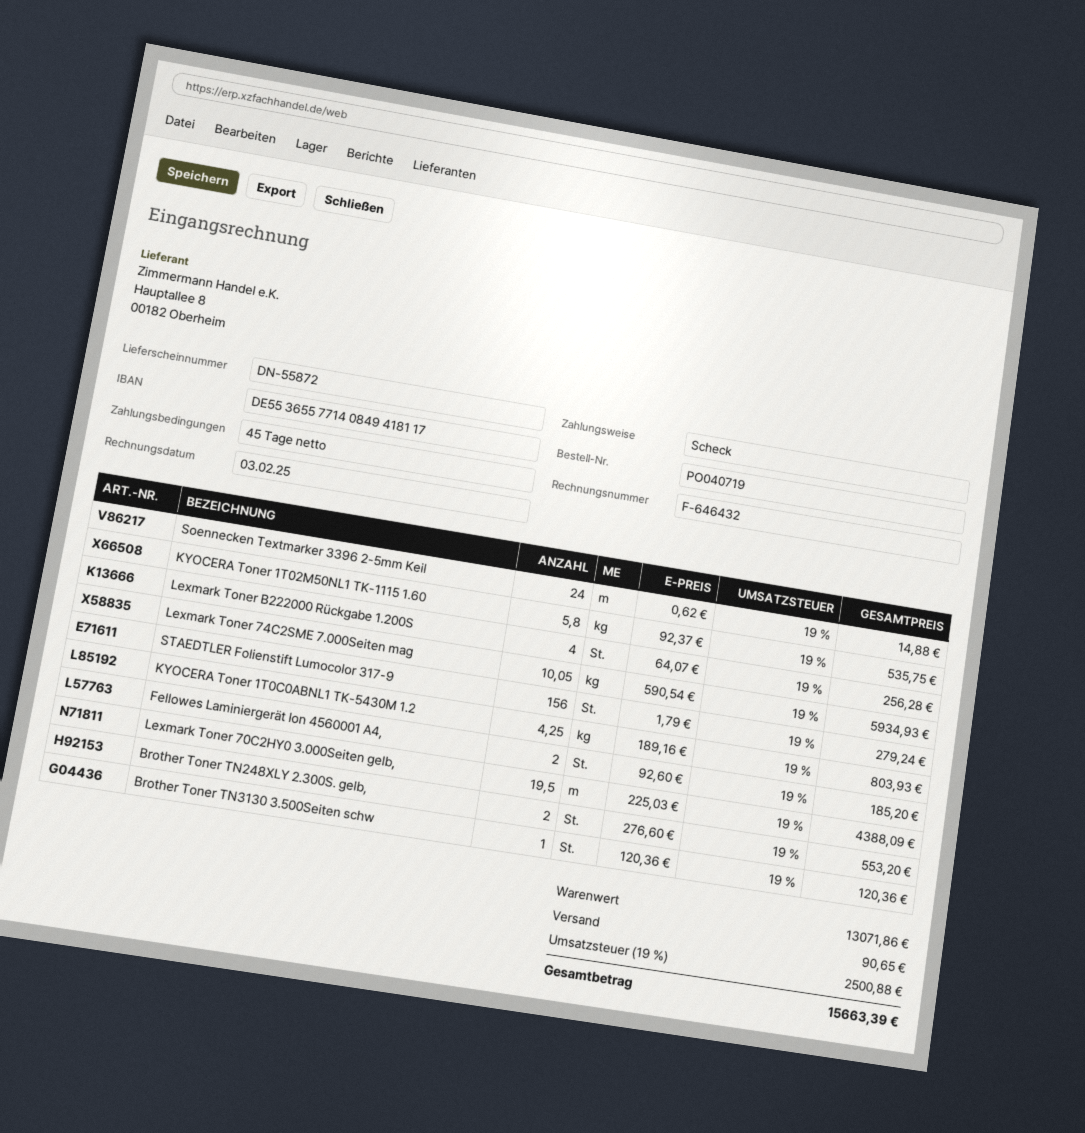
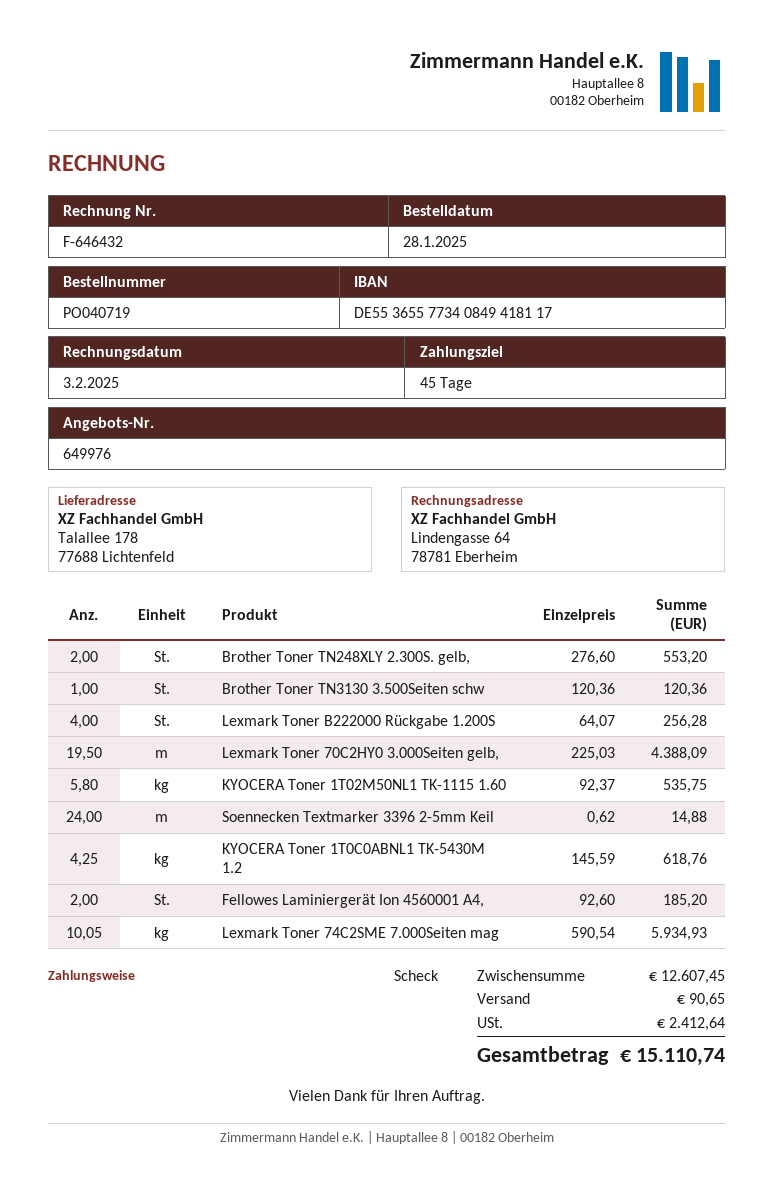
bank account: DE55365577140849418117 -> DE55365577340849418117
STAEDTLER Folienstift Lumocolor 317-9: 156 x 1.79 = 279.24 -> none
KYOCERA Toner 1T0C0ABNL1 TK-5430M 1.2: 4.25 x 189.16 = 803.93 -> 4.25 x 145.59 = 618.76
subtotal: 13071.86 -> 12607.45
tax: 2500.88 -> 2412.64
total: 15663.39 -> 15110.74

